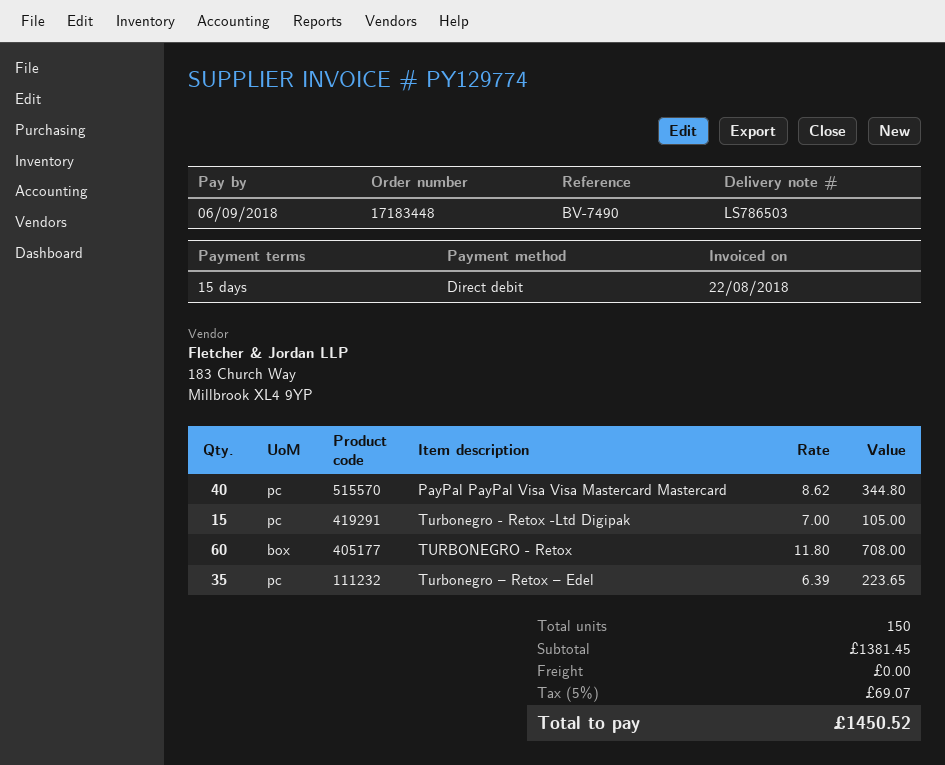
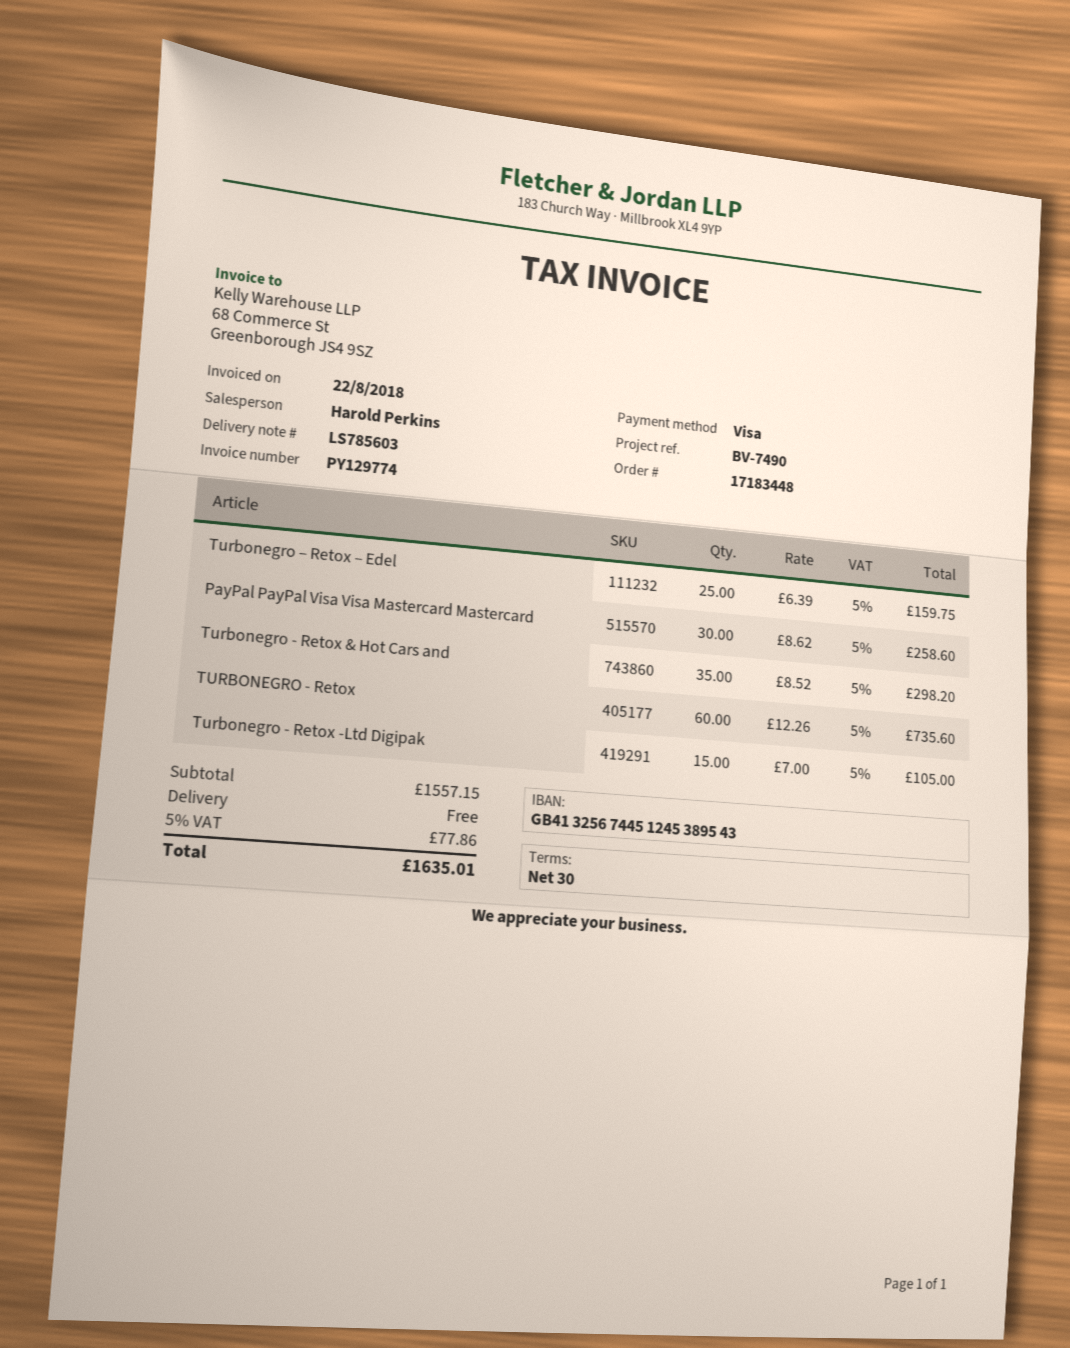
delivery note number: LS786503 -> LS785603
payment terms: 15 days -> 30 days
payment method: direct debit -> Visa
PayPal PayPal Visa Visa Mastercard Mastercard: 40 x 8.62 = 344.80 -> 30 x 8.62 = 258.60
TURBONEGRO - Retox: 60 x 11.80 = 708.00 -> 60 x 12.26 = 735.60
Turbonegro – Retox – Edel: 35 x 6.39 = 223.65 -> 25 x 6.39 = 159.75
Turbonegro - Retox & Hot Cars and: none -> 35 x 8.52 = 298.20
subtotal: 1381.45 -> 1557.15
tax: 5% = 69.07 -> 5% = 77.86
total: 1450.52 -> 1635.01

